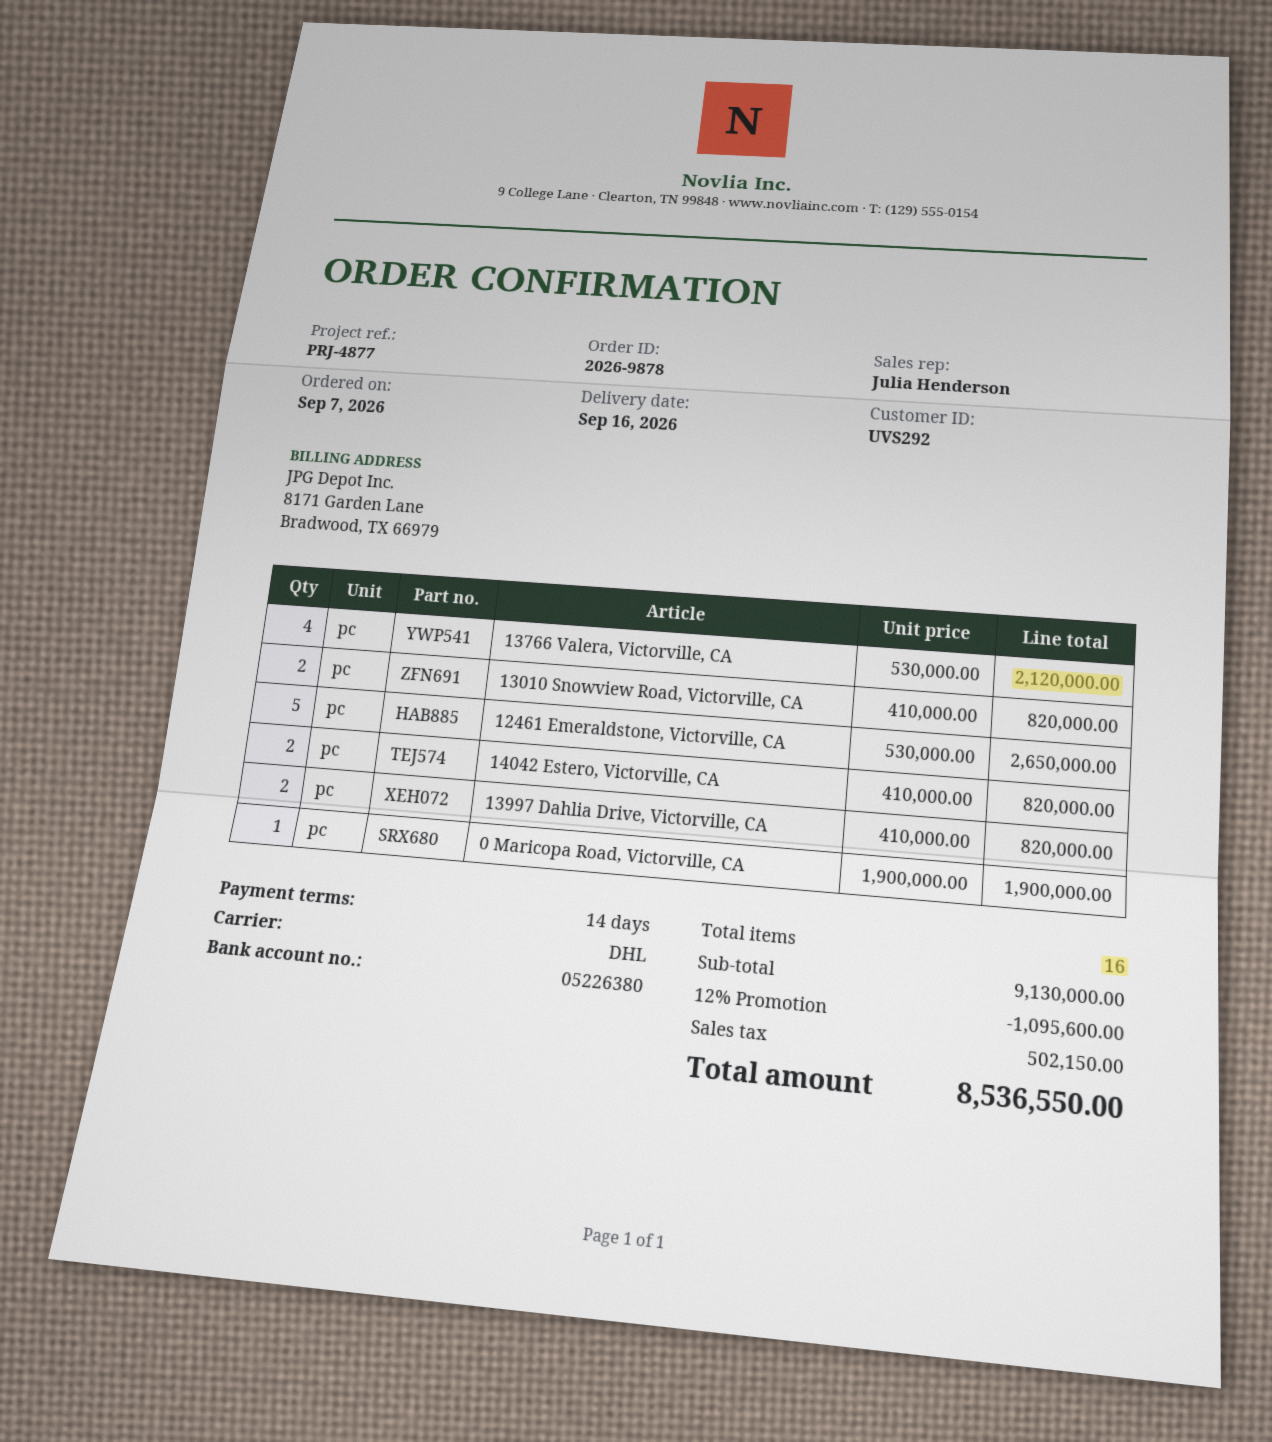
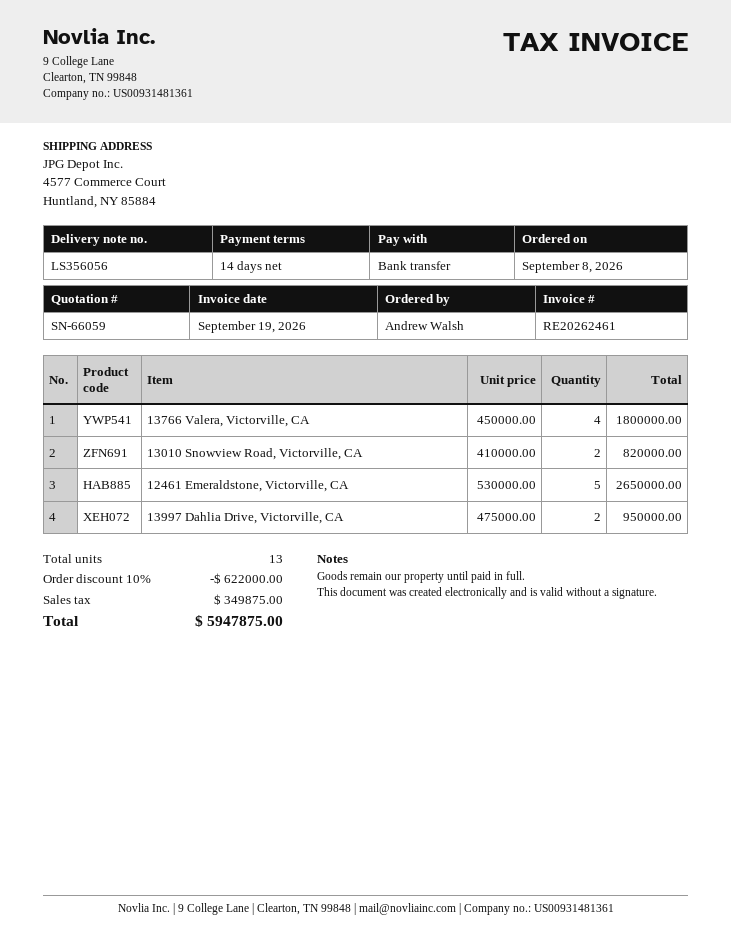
order date: 2026-09-07 -> 2026-09-08
13766 Valera, Victorville, CA: 4 x 530000.00 = 2120000.00 -> 4 x 450000.00 = 1800000.00
14042 Estero, Victorville, CA: 2 x 410000.00 = 820000.00 -> none
13997 Dahlia Drive, Victorville, CA: 2 x 410000.00 = 820000.00 -> 2 x 475000.00 = 950000.00
0 Maricopa Road, Victorville, CA: 1 x 1900000.00 = 1900000.00 -> none
total quantity: 16 -> 13
discount: 12% = 1095600.00 -> 10% = 622000.00
tax: 502150.00 -> 349875.00
total: 8536550.00 -> 5947875.00

